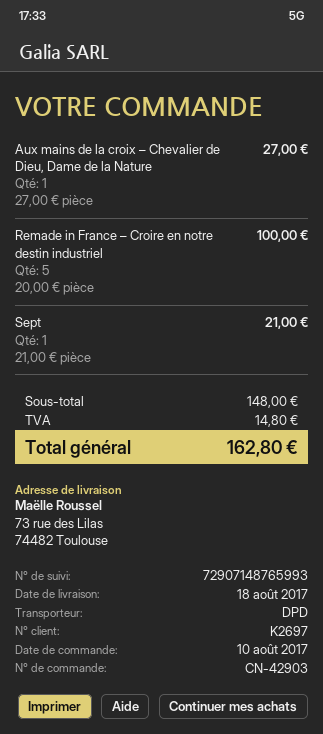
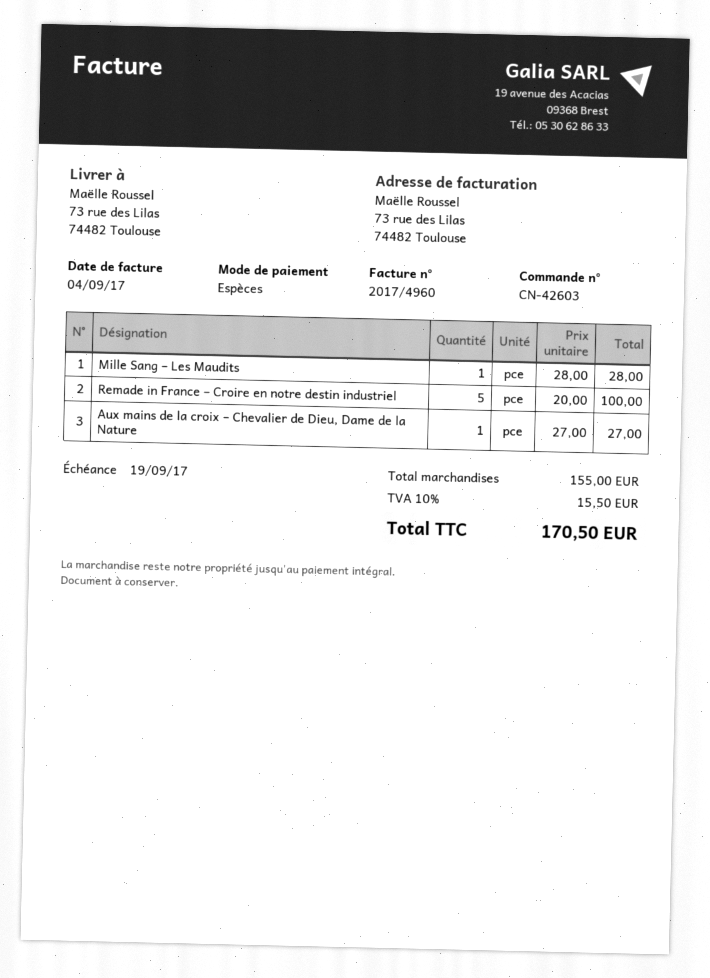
order number: CN-42903 -> CN-42603
Sept: 1 x 21.00 = 21.00 -> none
Mille Sang – Les Maudits: none -> 1 x 28.00 = 28.00
subtotal: 148.00 -> 155.00
tax: 14.80 -> 15.50
total: 162.80 -> 170.50

